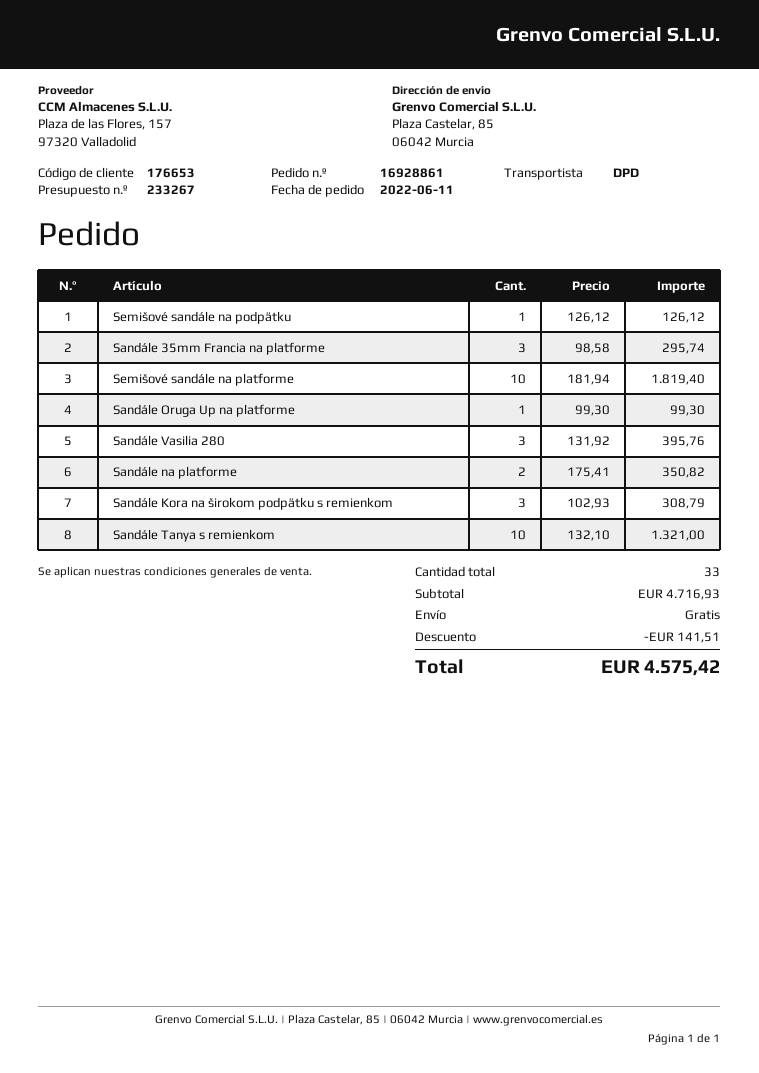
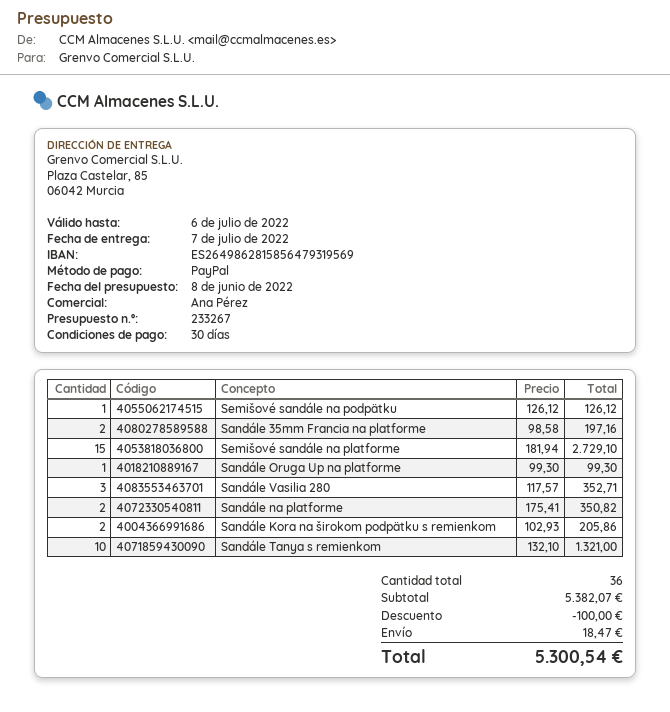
Sandále 35mm Francia na platforme: 3 x 98.58 = 295.74 -> 2 x 98.58 = 197.16
Semišové sandále na platforme: 10 x 181.94 = 1819.40 -> 15 x 181.94 = 2729.10
Sandále Vasilia 280: 3 x 131.92 = 395.76 -> 3 x 117.57 = 352.71
Sandále Kora na širokom podpätku s remienkom: 3 x 102.93 = 308.79 -> 2 x 102.93 = 205.86
total quantity: 33 -> 36
subtotal: 4716.93 -> 5382.07
discount: 141.51 -> 100.00
shipping: 0.00 -> 18.47
total: 4575.42 -> 5300.54

